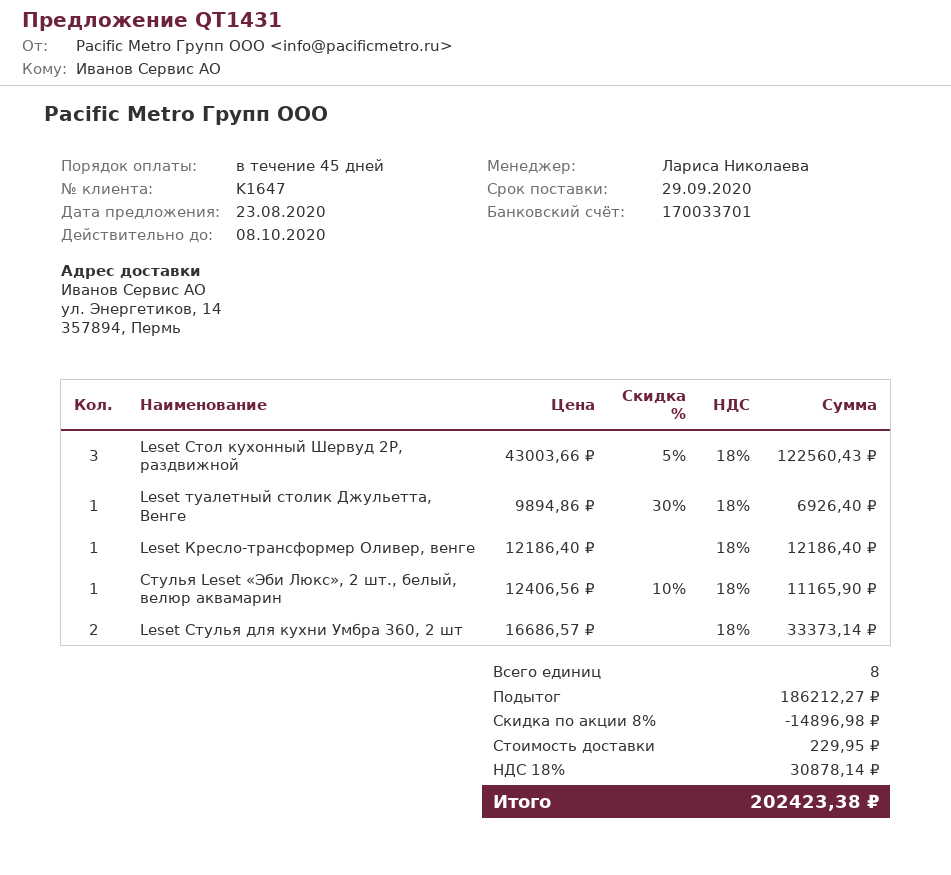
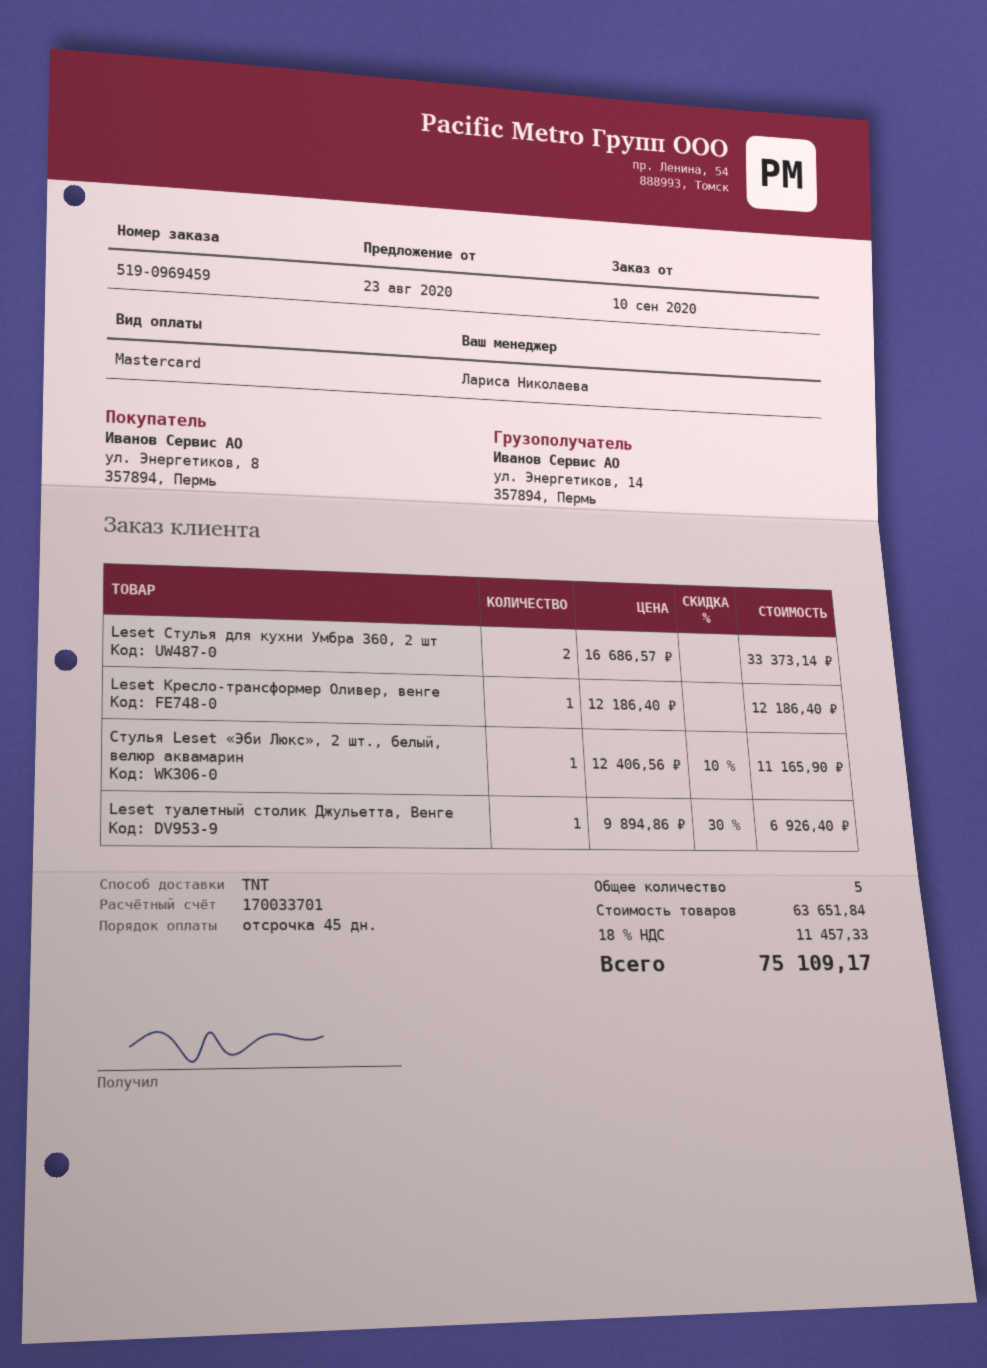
Leset Стол кухонный Шервуд 2Р, раздвижной: 3 x 43003.66 - 5% = 122560.43 -> none
total quantity: 8 -> 5
subtotal: 186212.27 -> 63651.84
discount: 8% = 14896.98 -> none
shipping: 229.95 -> none
tax: 18% = 30878.14 -> 18% = 11457.33
total: 202423.38 -> 75109.17

